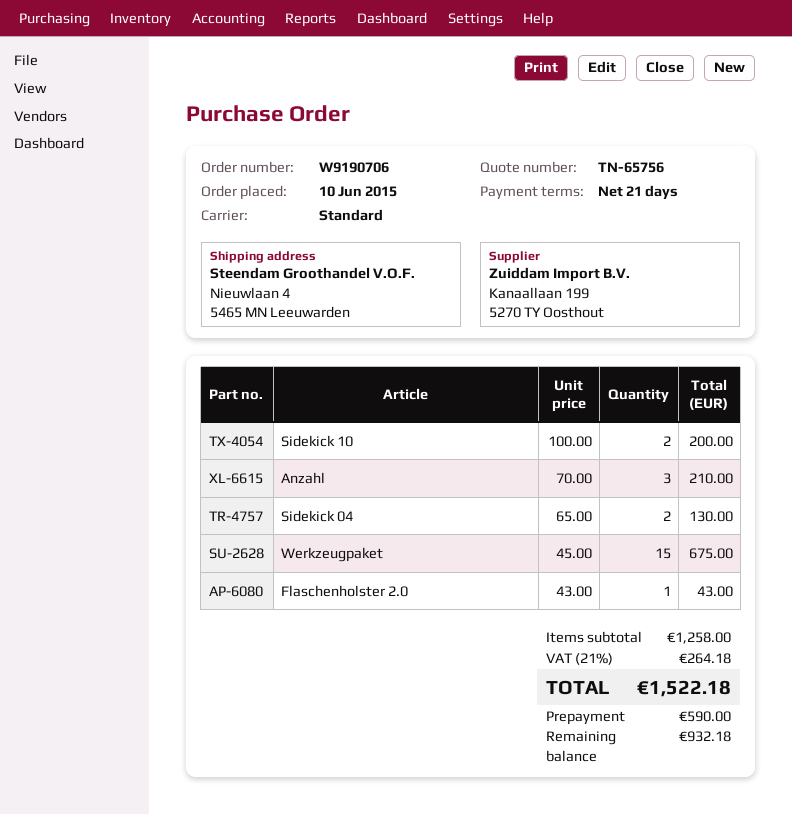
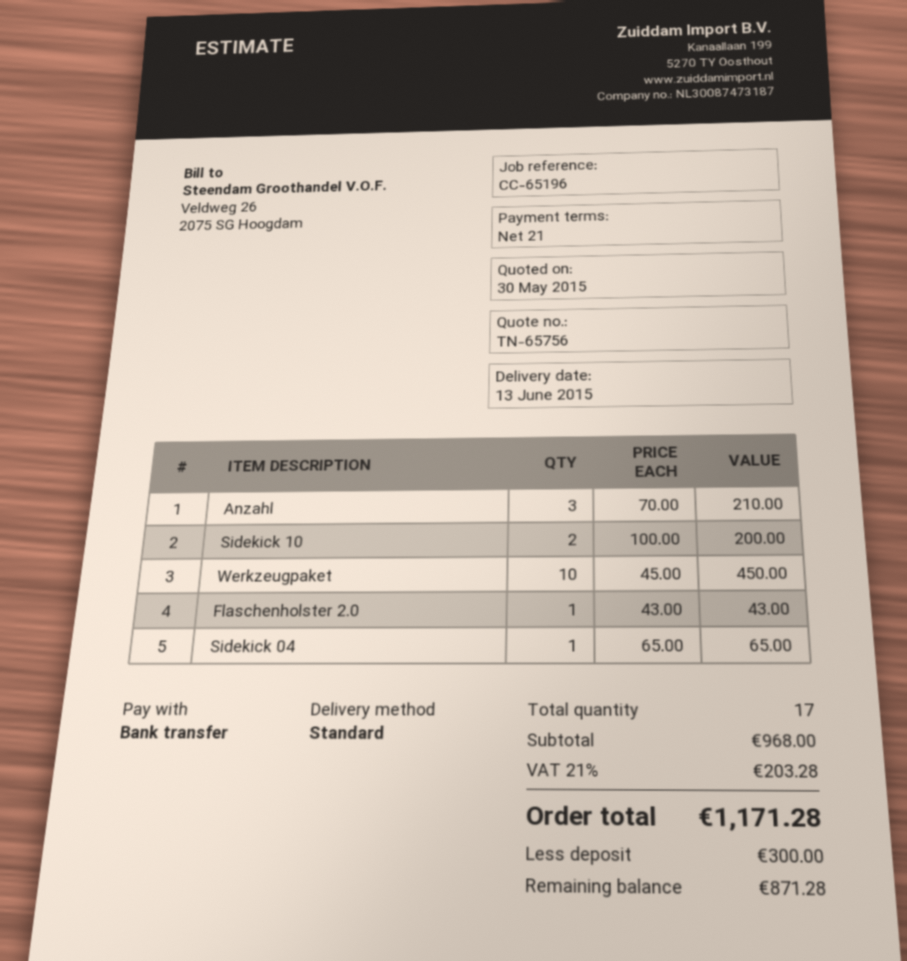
Sidekick 04: 2 x 65.00 = 130.00 -> 1 x 65.00 = 65.00
Werkzeugpaket: 15 x 45.00 = 675.00 -> 10 x 45.00 = 450.00
subtotal: 1258.00 -> 968.00
tax: 21% = 264.18 -> 21% = 203.28
total: 1522.18 -> 1171.28
deposit: 590.00 -> 300.00
balance: 932.18 -> 871.28

